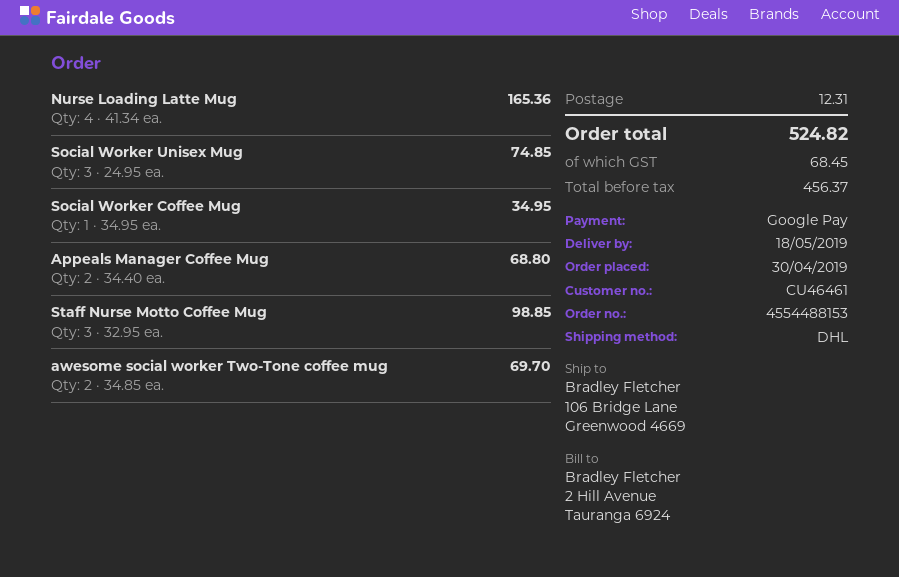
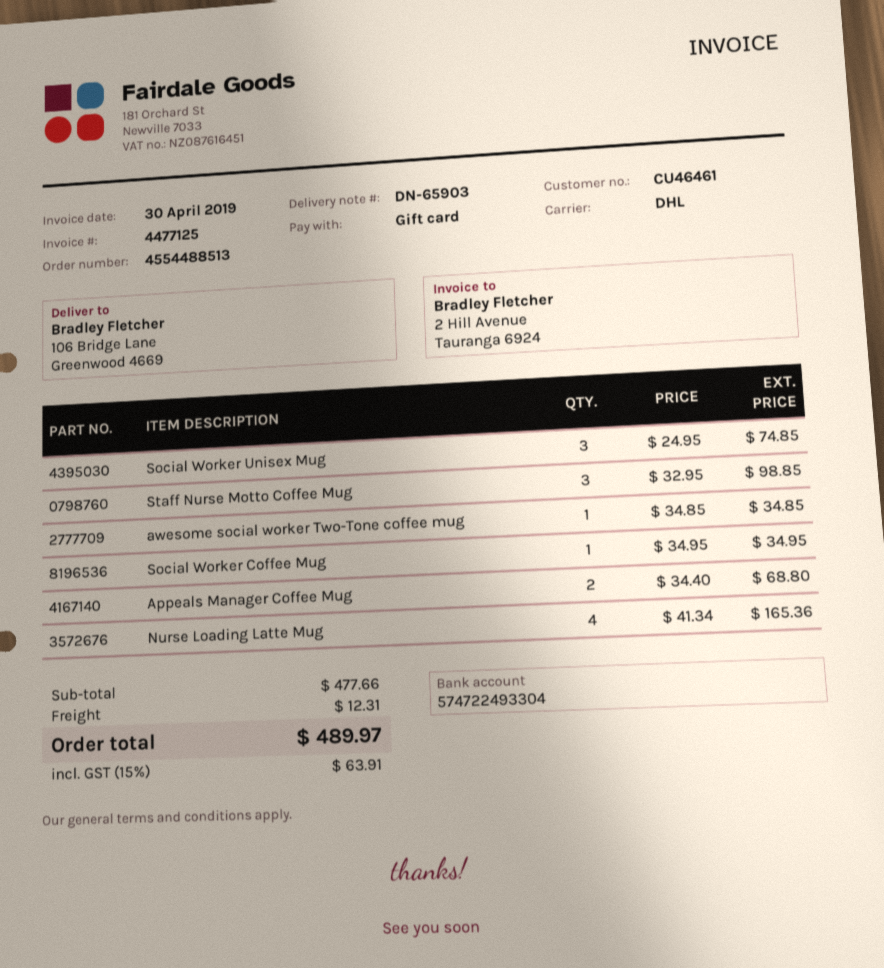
order number: 4554488153 -> 4554488513
payment method: Google Pay -> gift card
awesome social worker Two-Tone coffee mug: 2 x 34.85 = 69.70 -> 1 x 34.85 = 34.85
tax: 68.45 -> 63.91
total: 524.82 -> 489.97

